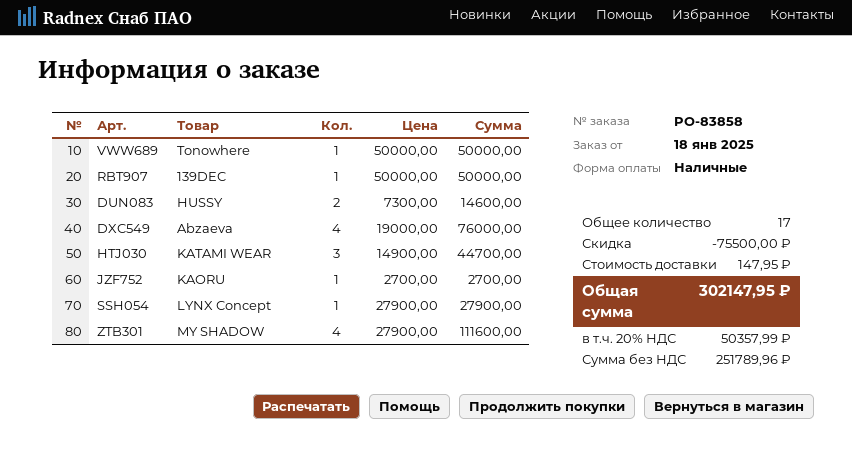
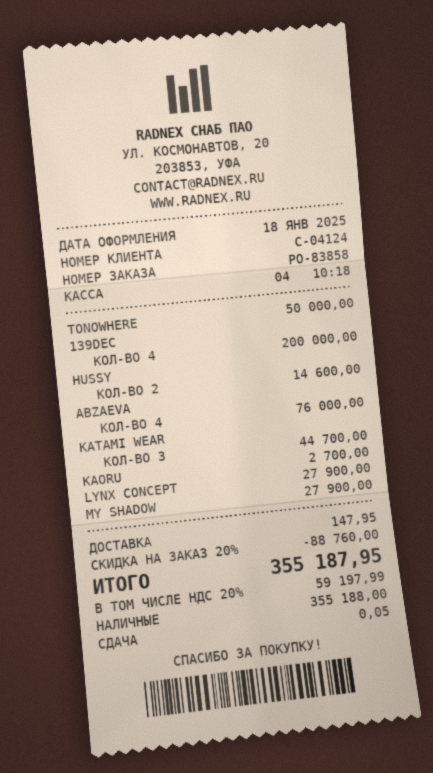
139DEC: 1 for 50000.00 -> 4 for 200000.00
MY SHADOW: 4 for 111600.00 -> 1 for 27900.00
discount: 75500.00 -> 88760.00
tax: 20% = 50357.99 -> 20% = 59197.99
total: 302147.95 -> 355187.95

